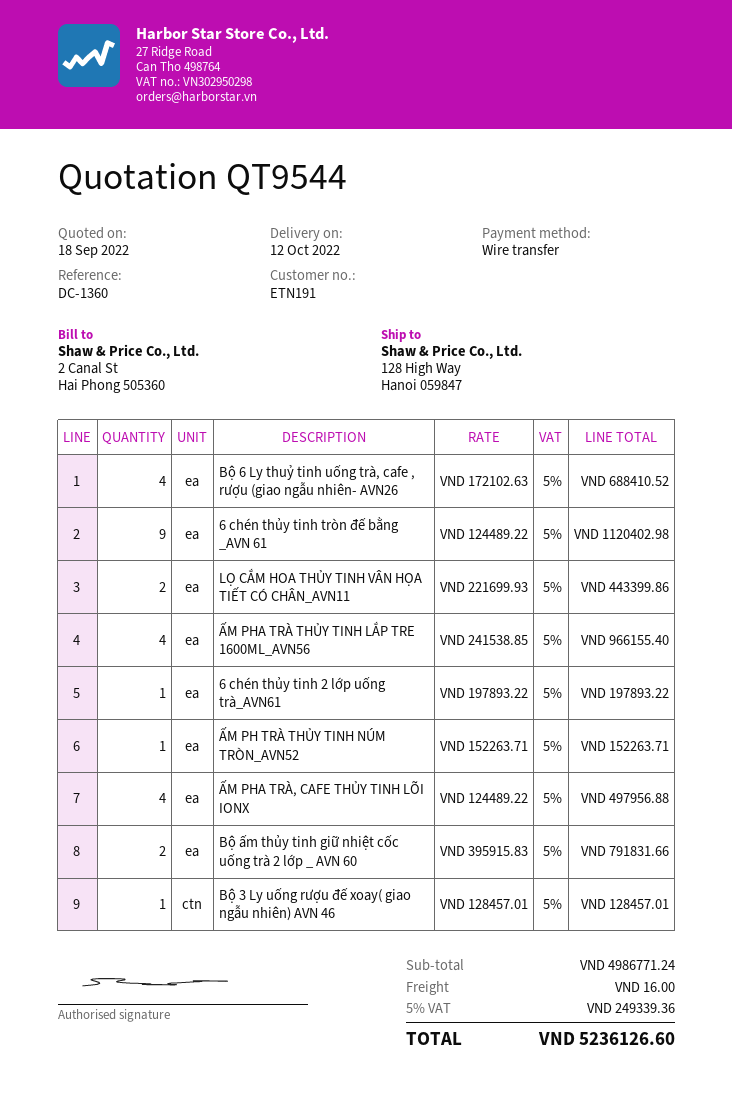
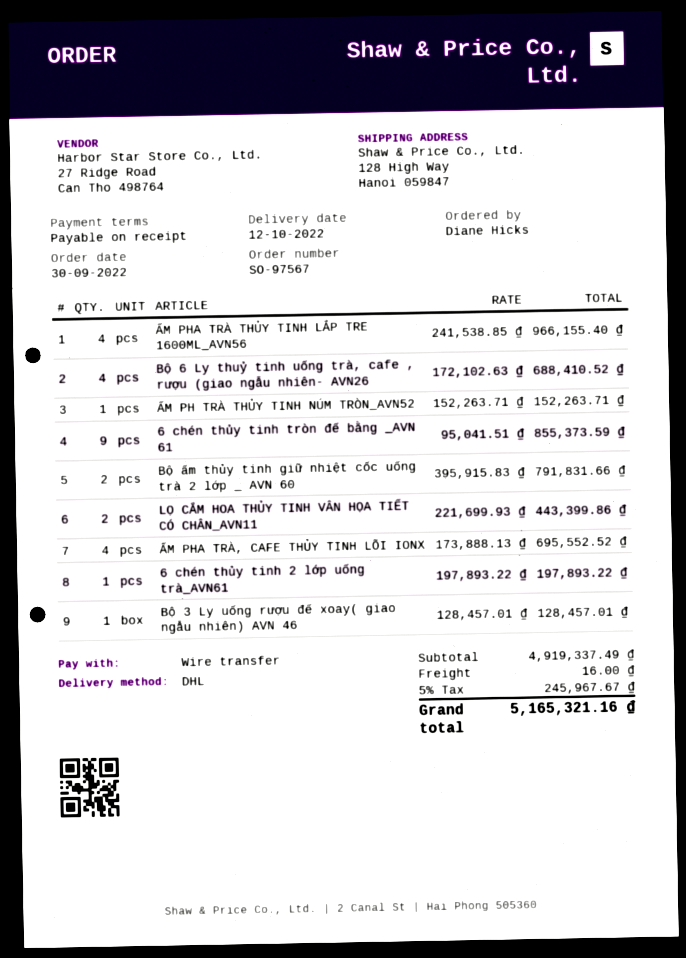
6 chén thủy tinh tròn đế bằng _AVN 61: 9 x 124489.22 = 1120402.98 -> 9 x 95041.51 = 855373.59
ẤM PHA TRÀ, CAFE THỦY TINH LÕI IONX: 4 x 124489.22 = 497956.88 -> 4 x 173888.13 = 695552.52
subtotal: 4986771.24 -> 4919337.49
tax: 5% = 249339.36 -> 5% = 245967.67
total: 5236126.60 -> 5165321.16

